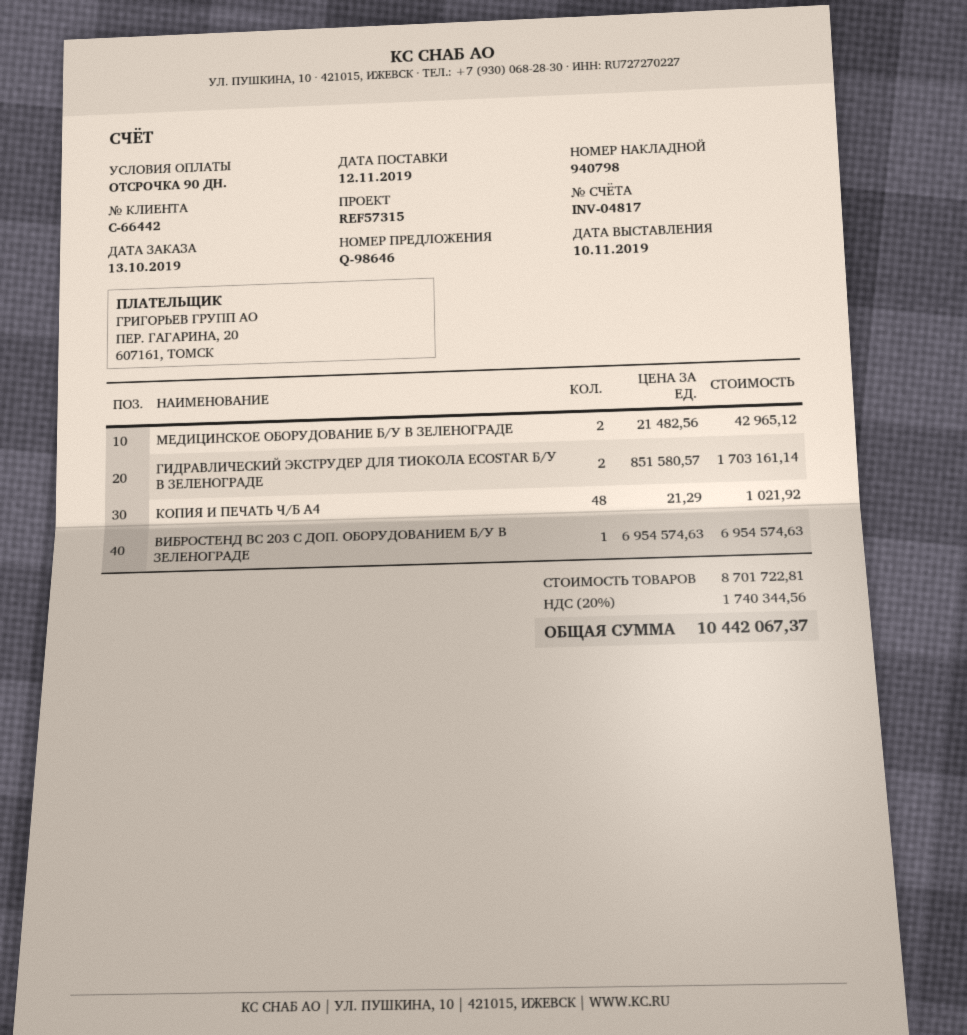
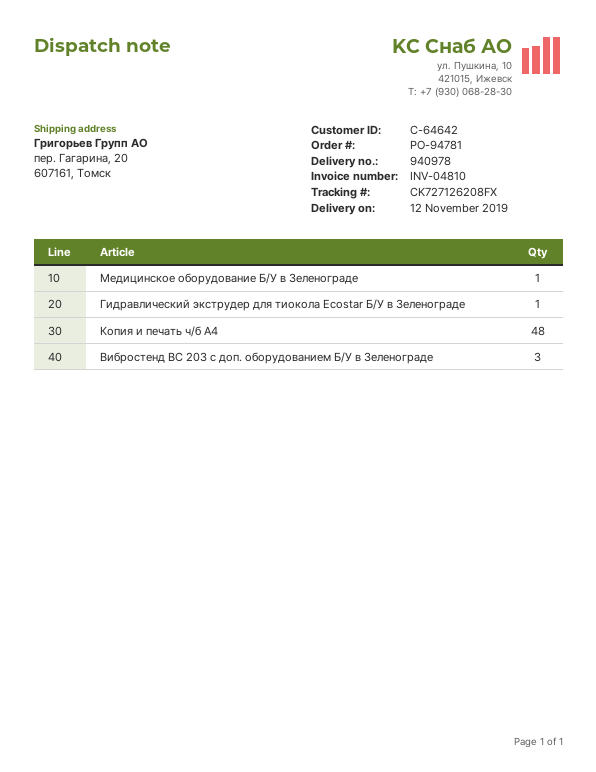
delivery note number: 940798 -> 940978
invoice number: INV-04817 -> INV-04810
customer number: C-66442 -> C-64642
МЕДИЦИНСКОЕ ОБОРУДОВАНИЕ Б/У В ЗЕЛЕНОГРАДЕ: 2 -> 1
ГИДРАВЛИЧЕСКИЙ ЭКСТРУДЕР ДЛЯ ТИОКОЛА ECOSTAR Б/У В ЗЕЛЕНОГРАДЕ: 2 -> 1
ВИБРОСТЕНД ВС 203 С ДОП. ОБОРУДОВАНИЕМ Б/У В ЗЕЛЕНОГРАДЕ: 1 -> 3

